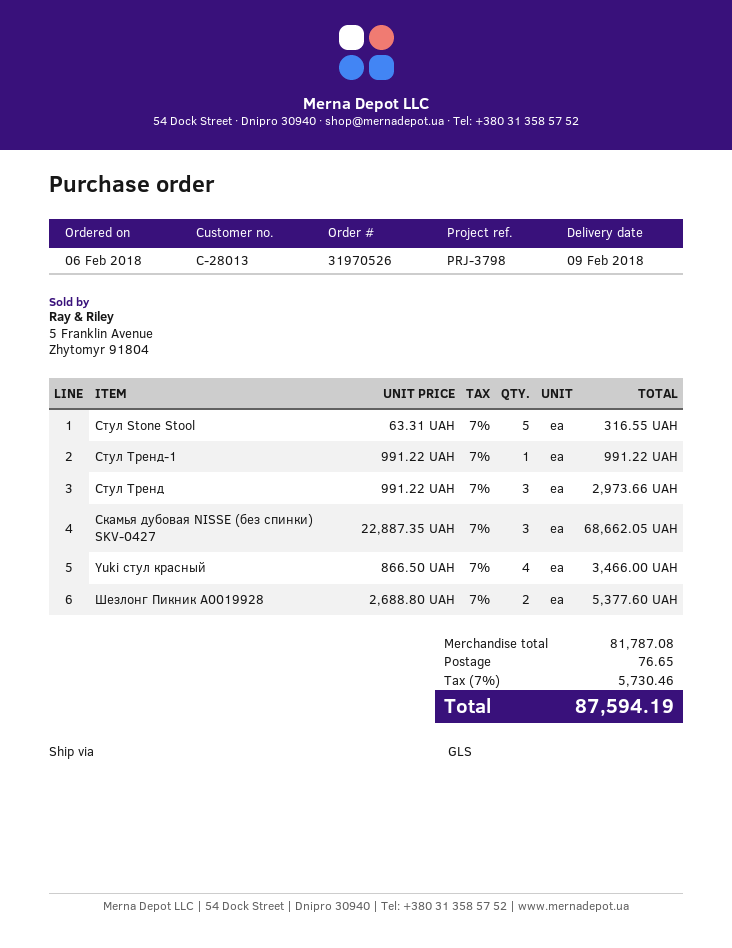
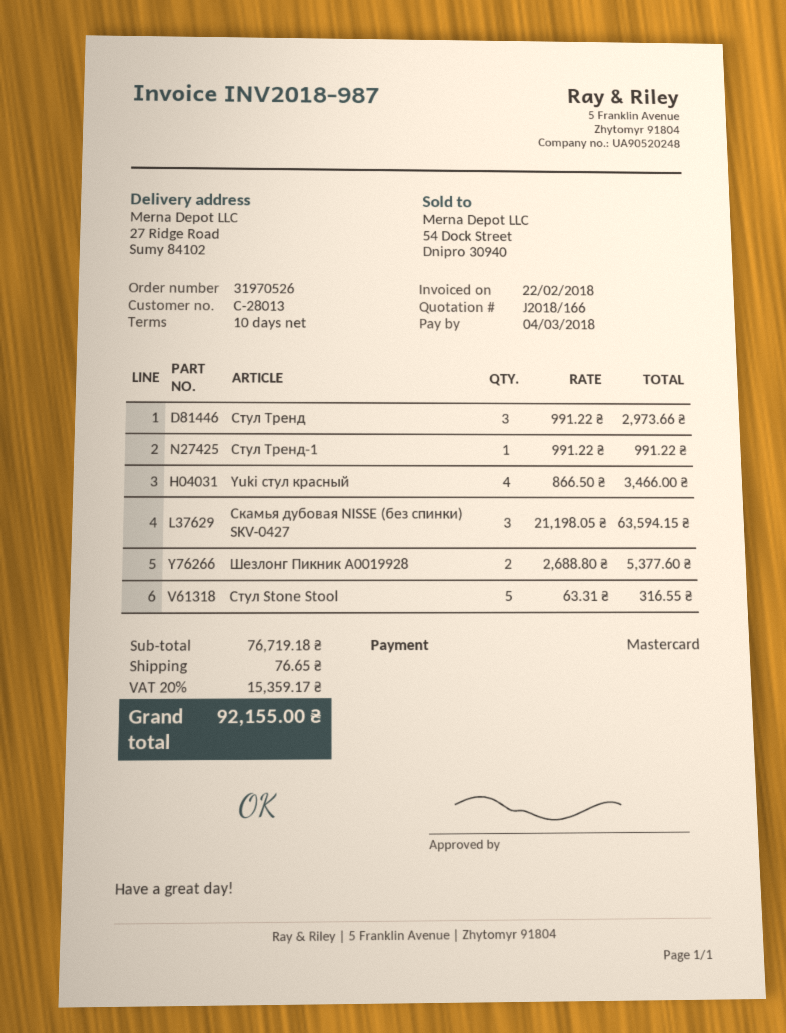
Скамья дубовая NISSE (без спинки) SKV-0427: 3 x 22887.35 = 68662.05 -> 3 x 21198.05 = 63594.15
subtotal: 81787.08 -> 76719.18
tax: 7% = 5730.46 -> 20% = 15359.17
total: 87594.19 -> 92155.00

